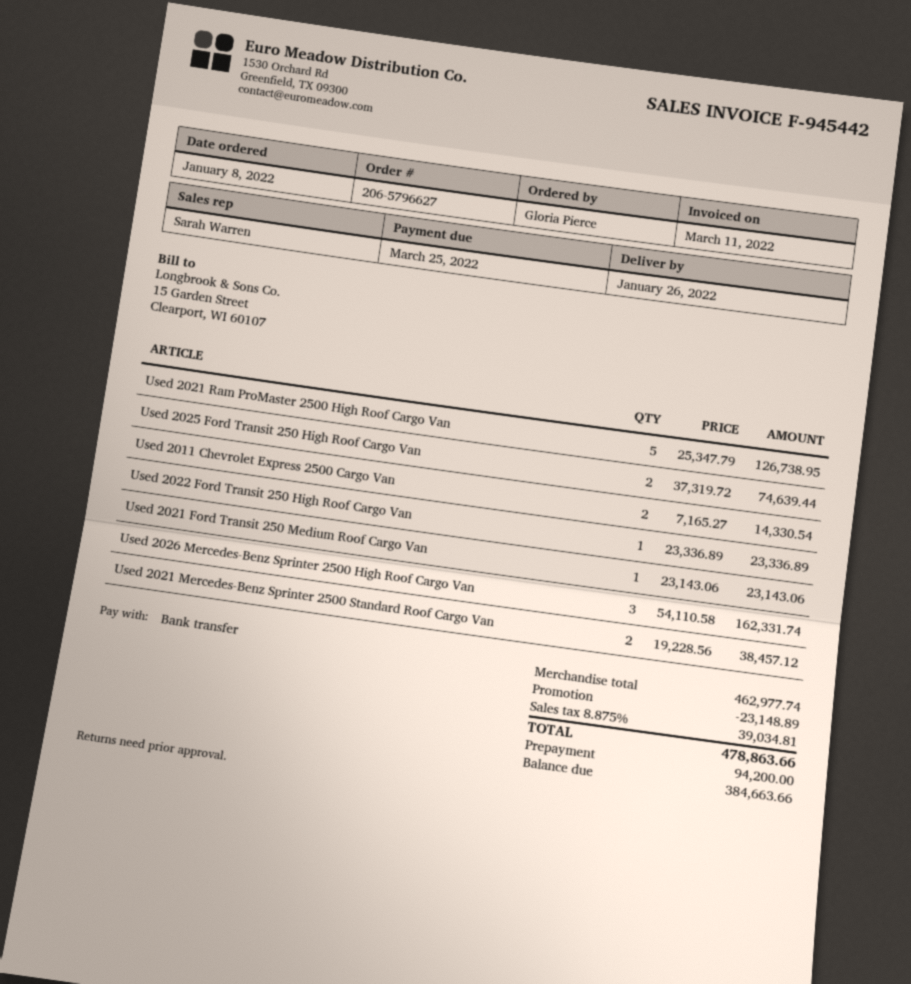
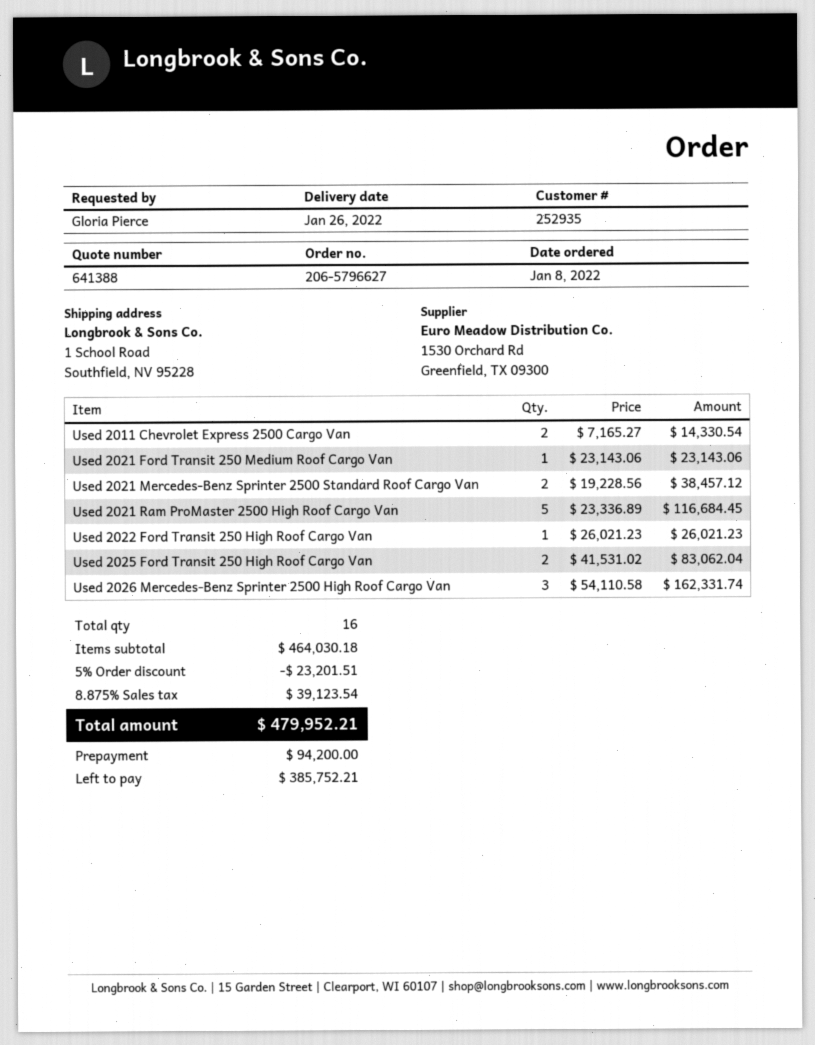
Used 2021 Ram ProMaster 2500 High Roof Cargo Van: 5 x 25347.79 = 126738.95 -> 5 x 23336.89 = 116684.45
Used 2025 Ford Transit 250 High Roof Cargo Van: 2 x 37319.72 = 74639.44 -> 2 x 41531.02 = 83062.04
Used 2022 Ford Transit 250 High Roof Cargo Van: 1 x 23336.89 = 23336.89 -> 1 x 26021.23 = 26021.23
subtotal: 462977.74 -> 464030.18
discount: 23148.89 -> 23201.51
tax: 8.875% = 39034.81 -> 8.875% = 39123.54
total: 478863.66 -> 479952.21
balance: 384663.66 -> 385752.21

